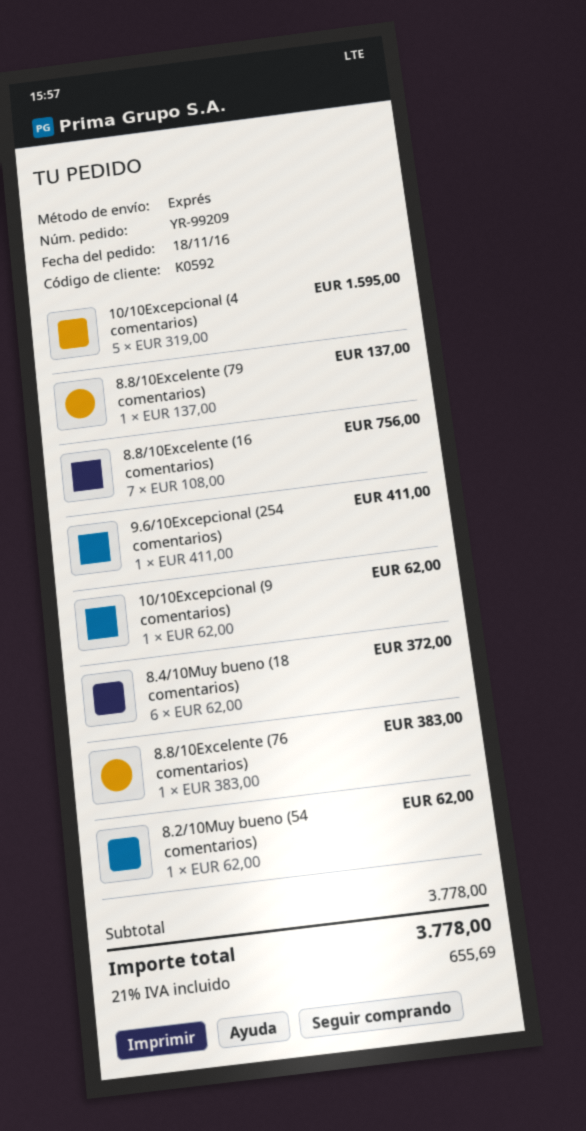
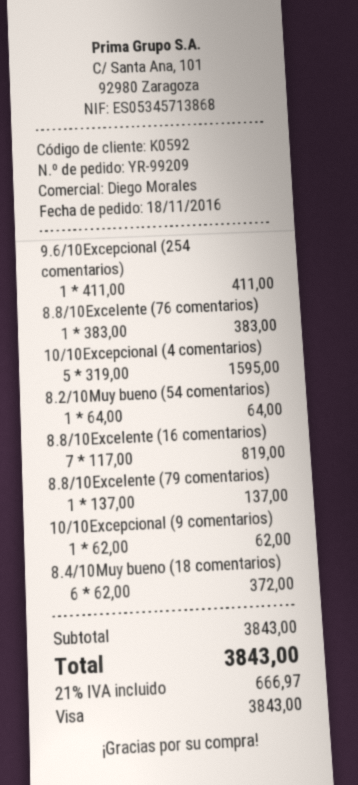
8.8/10Excelente (16 comentarios): 7 x 108.00 = 756.00 -> 7 x 117.00 = 819.00
8.2/10Muy bueno (54 comentarios): 1 x 62.00 = 62.00 -> 1 x 64.00 = 64.00
subtotal: 3778.00 -> 3843.00
tax: 21% = 655.69 -> 21% = 666.97
total: 3778.00 -> 3843.00

